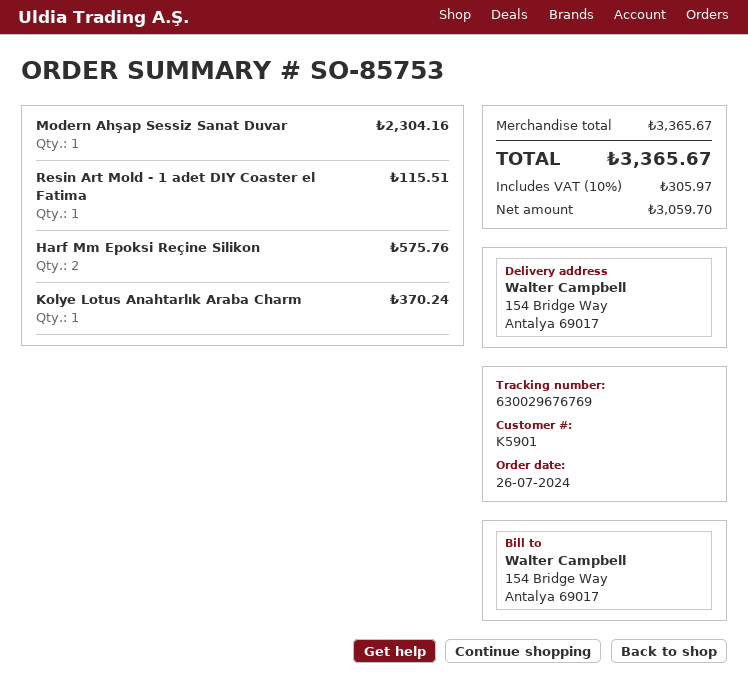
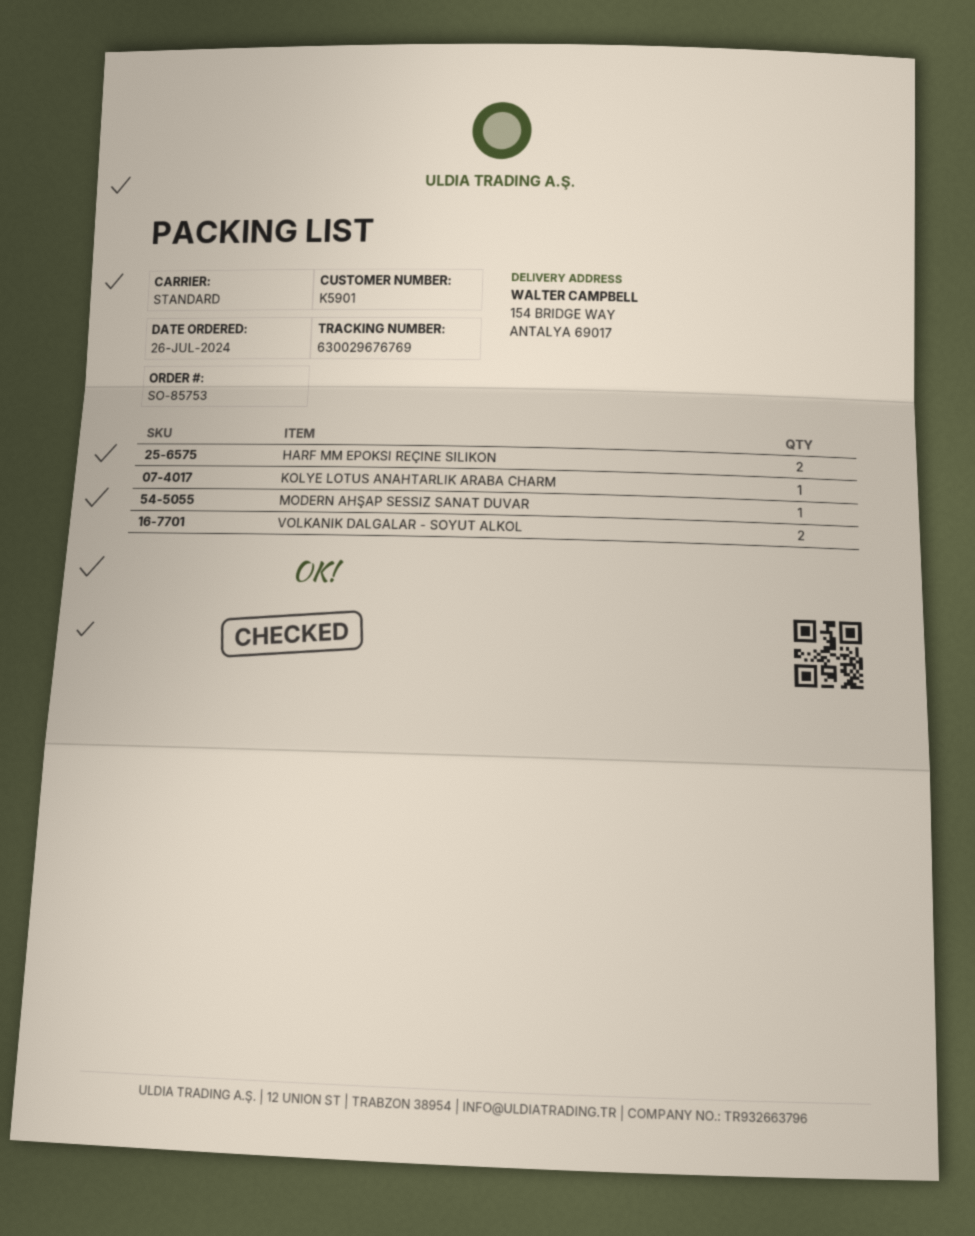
Resin Art Mold - 1 adet DIY Coaster el Fatima: 1 -> none
VOLKANIK DALGALAR - SOYUT ALKOL: none -> 2

